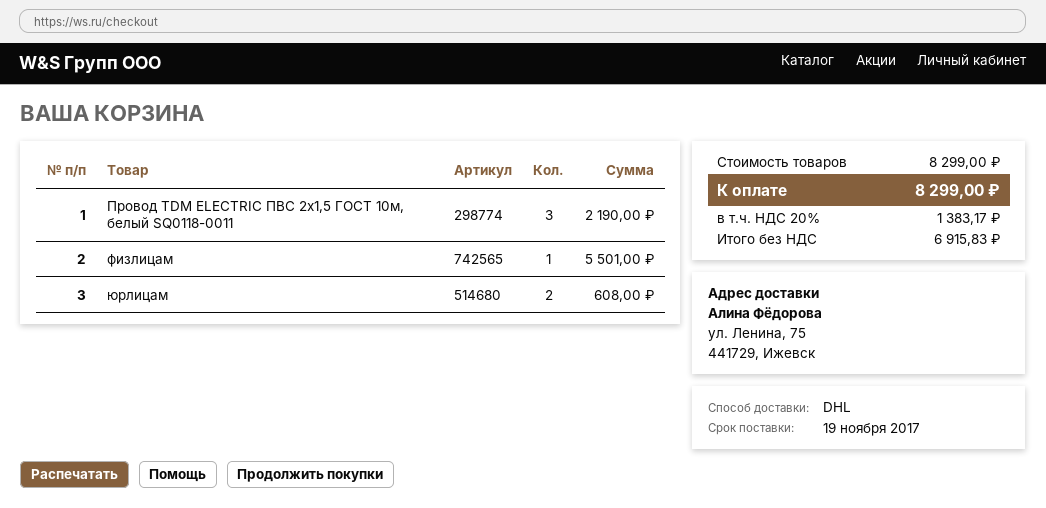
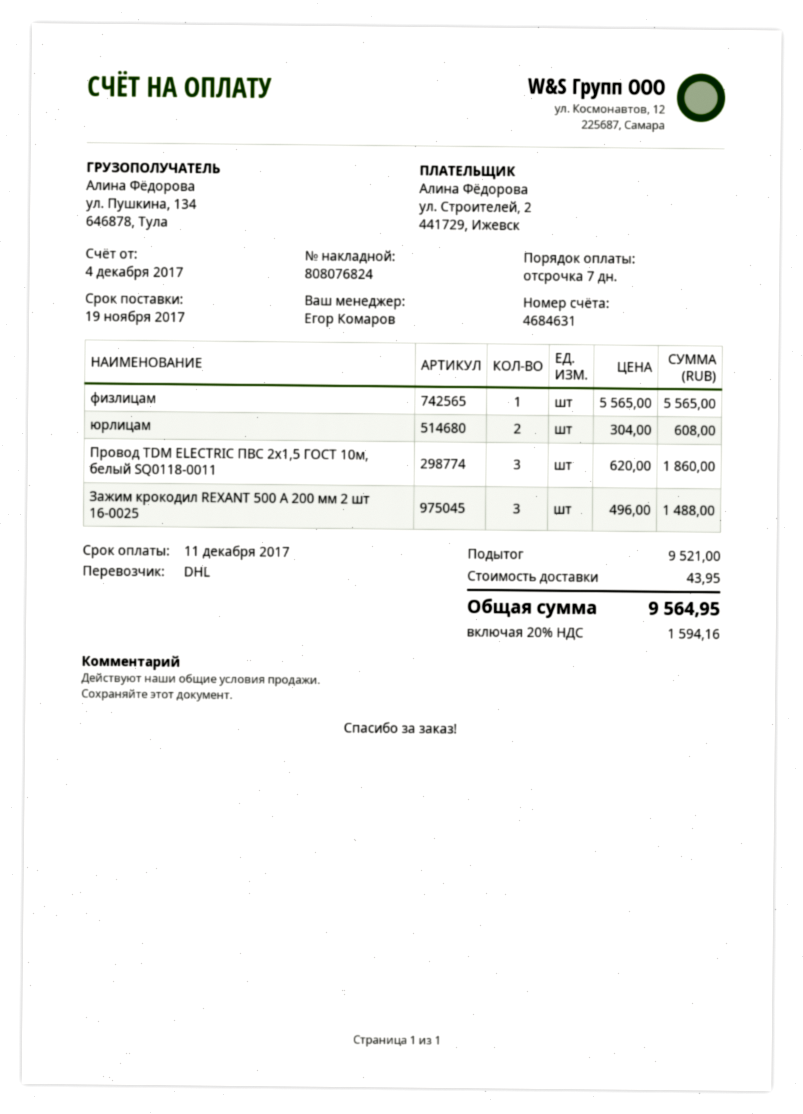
ship to: ул. Ленина, 75, 441729, Ижевск -> ул. Пушкина, 134, 646878, Тула
Провод TDM ELECTRIC ПВС 2х1,5 ГОСТ 10м, белый SQ0118-0011: 3 for 2190.00 -> 3 for 1860.00
физлицам: 1 for 5501.00 -> 1 for 5565.00
Зажим крокодил REXANT 500 А 200 мм 2 шт 16-0025: none -> 3 for 1488.00
subtotal: 8299.00 -> 9521.00
shipping: none -> 43.95
tax: 20% = 1383.17 -> 20% = 1594.16
total: 8299.00 -> 9564.95

